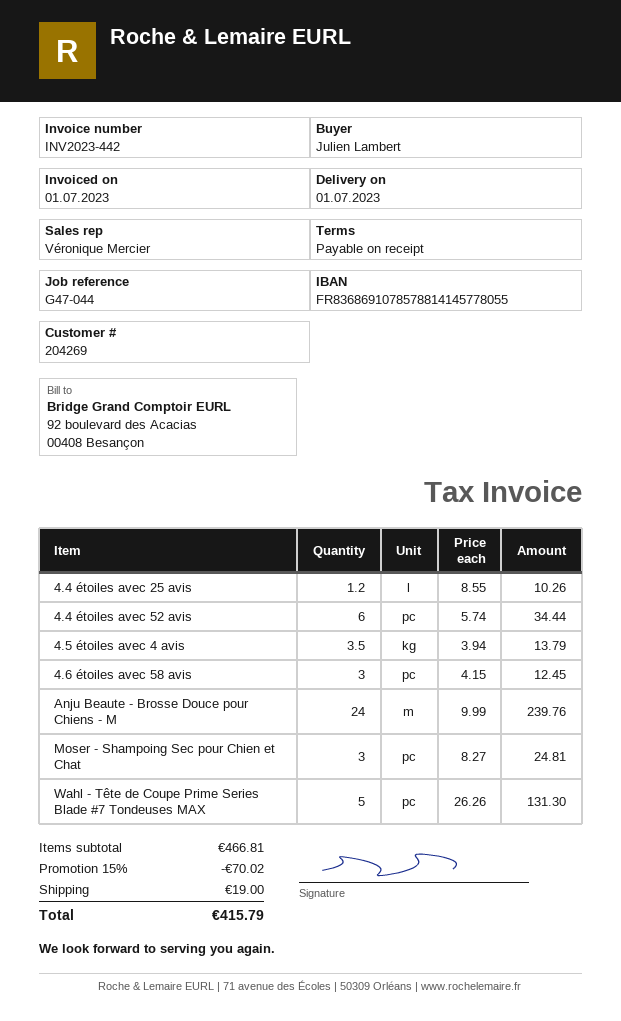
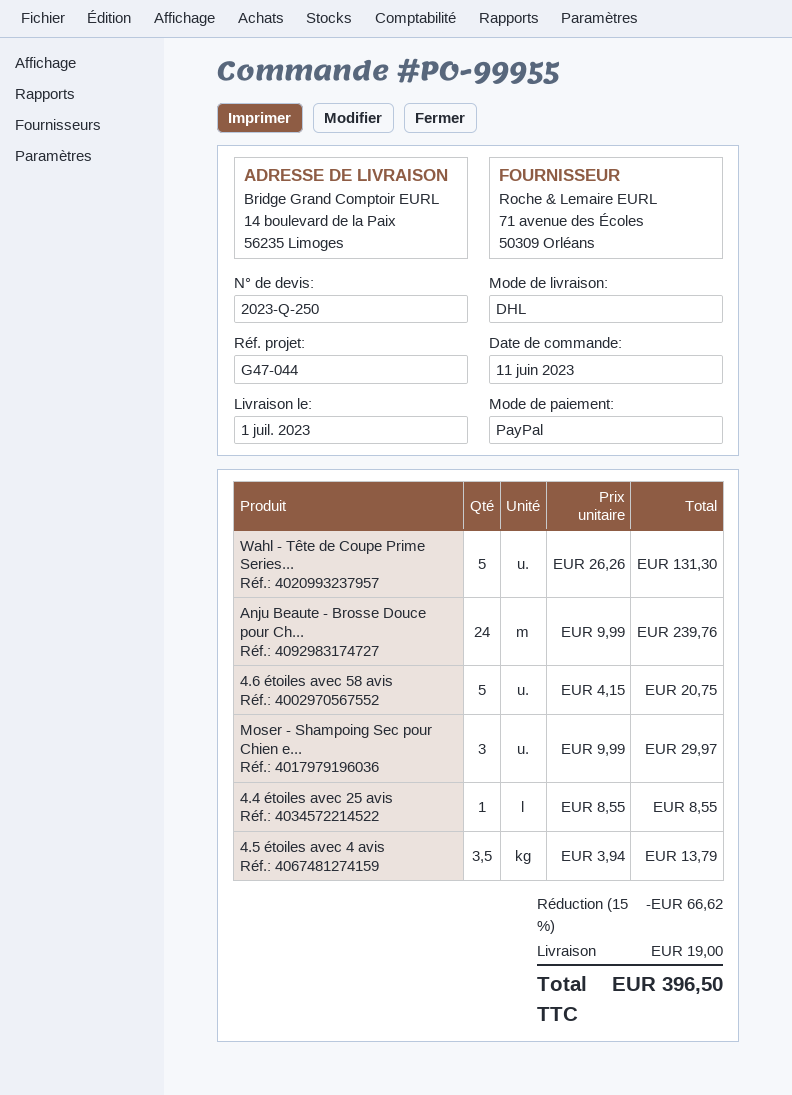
4.4 étoiles avec 25 avis: 1.2 x 8.55 = 10.26 -> 1 x 8.55 = 8.55
4.4 étoiles avec 52 avis: 6 x 5.74 = 34.44 -> none
4.6 étoiles avec 58 avis: 3 x 4.15 = 12.45 -> 5 x 4.15 = 20.75
Moser - Shampoing Sec pour Chien et Chat: 3 x 8.27 = 24.81 -> 3 x 9.99 = 29.97
discount: 15% = 70.02 -> 15% = 66.62
total: 415.79 -> 396.50

